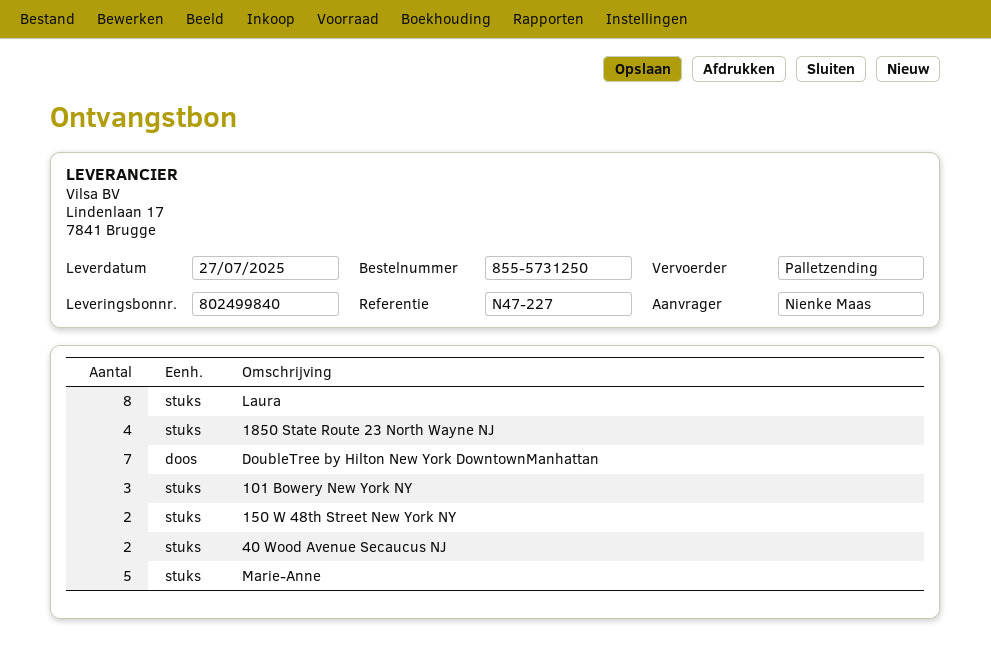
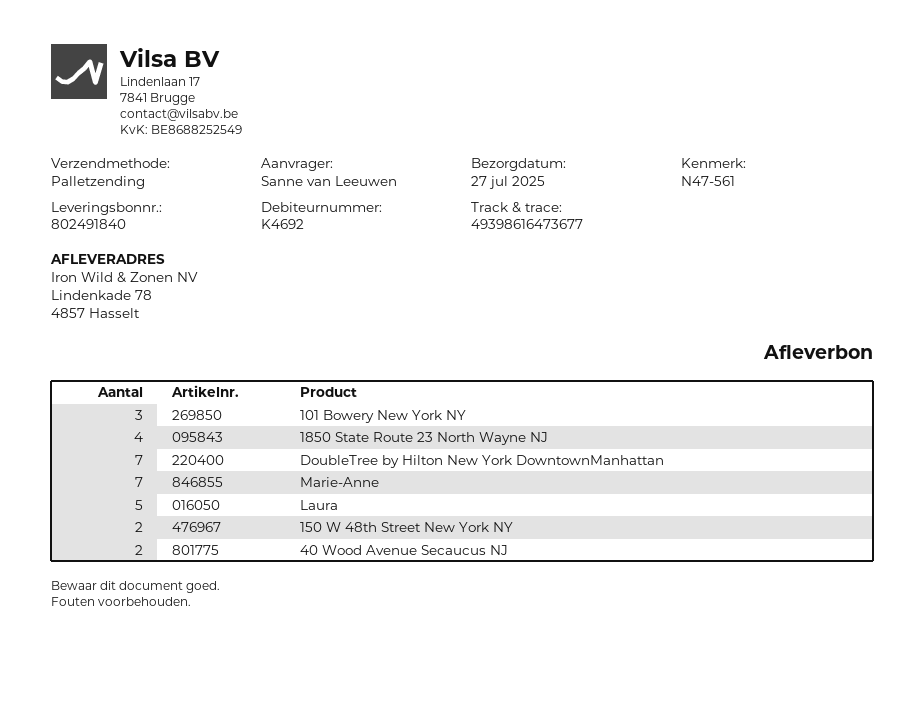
delivery note number: 802499840 -> 802491840
reference: N47-227 -> N47-561
ordered by: Nienke Maas -> Sanne van Leeuwen
Laura: 8 -> 5
Marie-Anne: 5 -> 7

